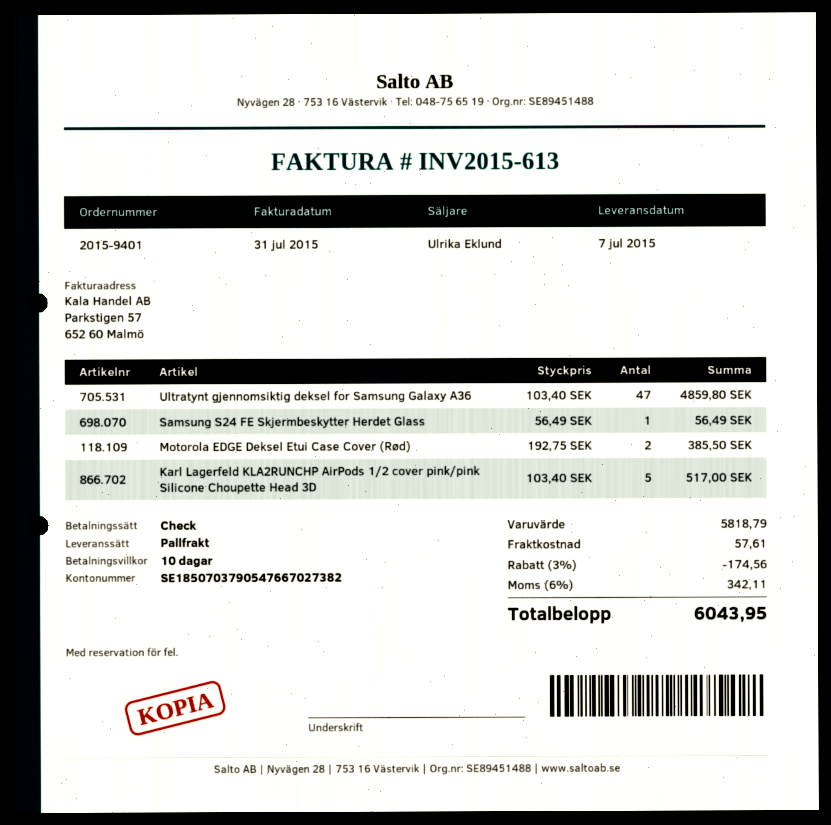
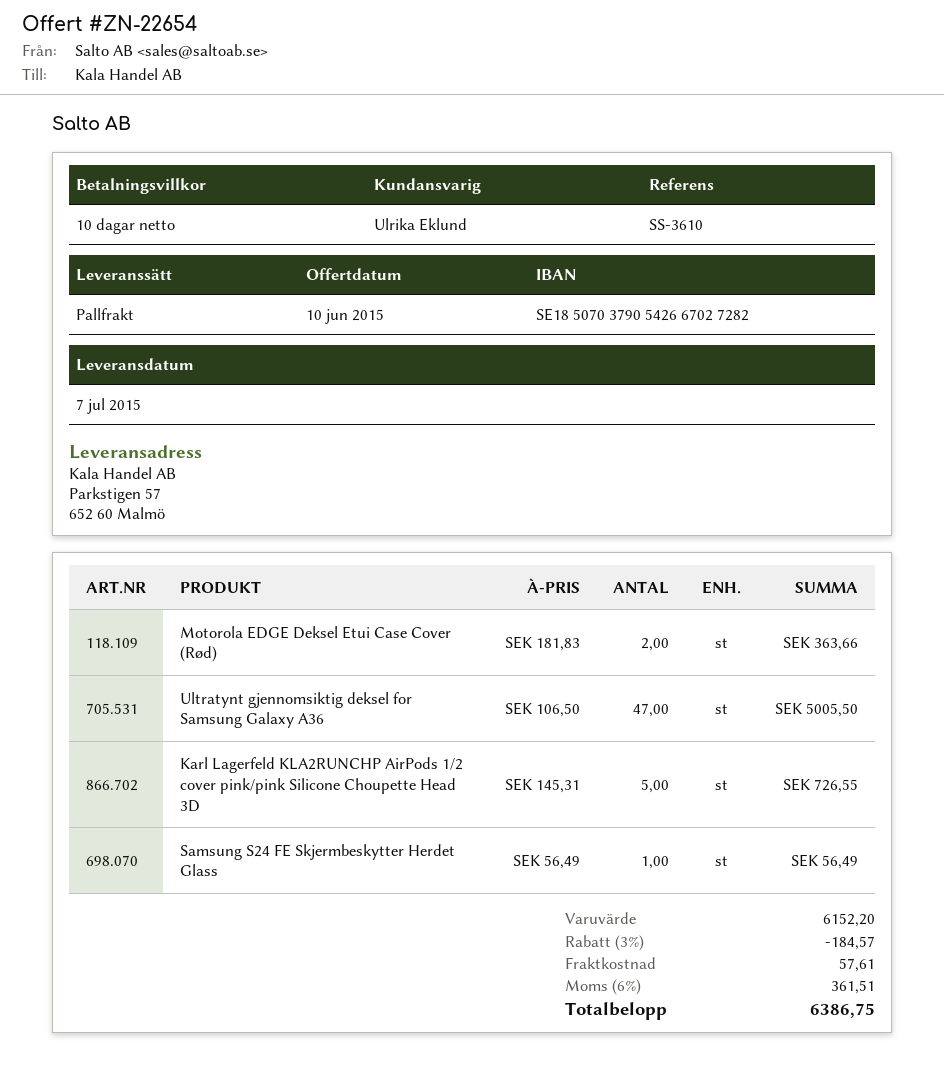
bank account: SE1850703790547667027382 -> SE1850703790542667027282
Ultratynt gjennomsiktig deksel for Samsung Galaxy A36: 47 x 103.40 = 4859.80 -> 47 x 106.50 = 5005.50
Motorola EDGE Deksel Etui Case Cover (Rød): 2 x 192.75 = 385.50 -> 2 x 181.83 = 363.66
Karl Lagerfeld KLA2RUNCHP AirPods 1/2 cover pink/pink Silicone Choupette Head 3D: 5 x 103.40 = 517.00 -> 5 x 145.31 = 726.55
subtotal: 5818.79 -> 6152.20
discount: 3% = 174.56 -> 3% = 184.57
tax: 6% = 342.11 -> 6% = 361.51
total: 6043.95 -> 6386.75

